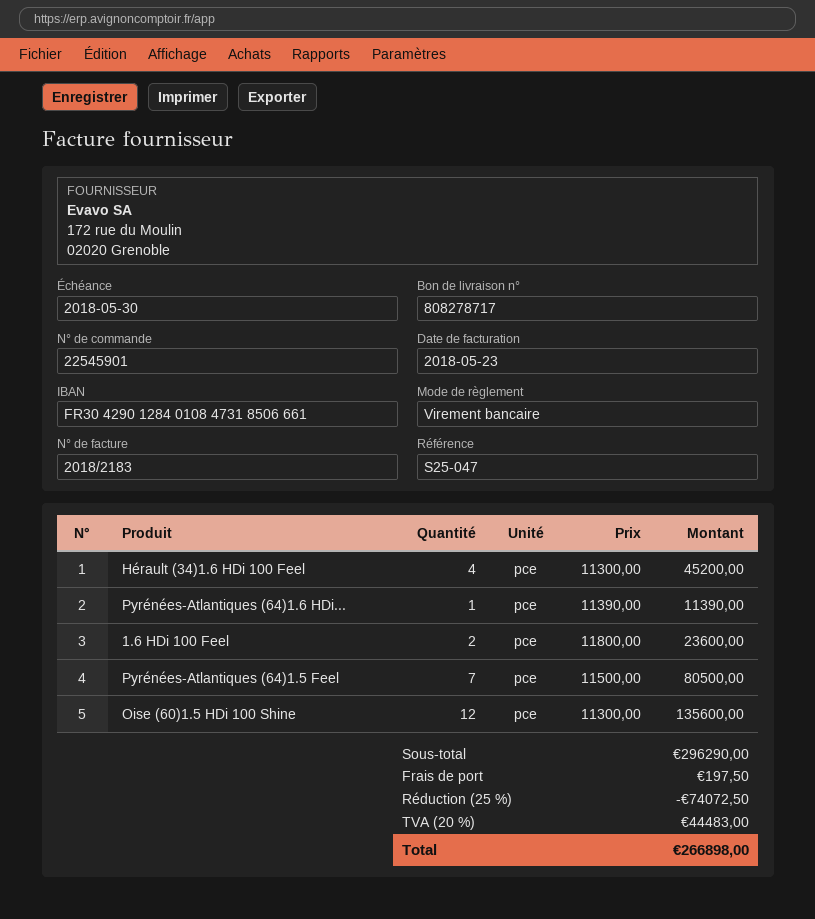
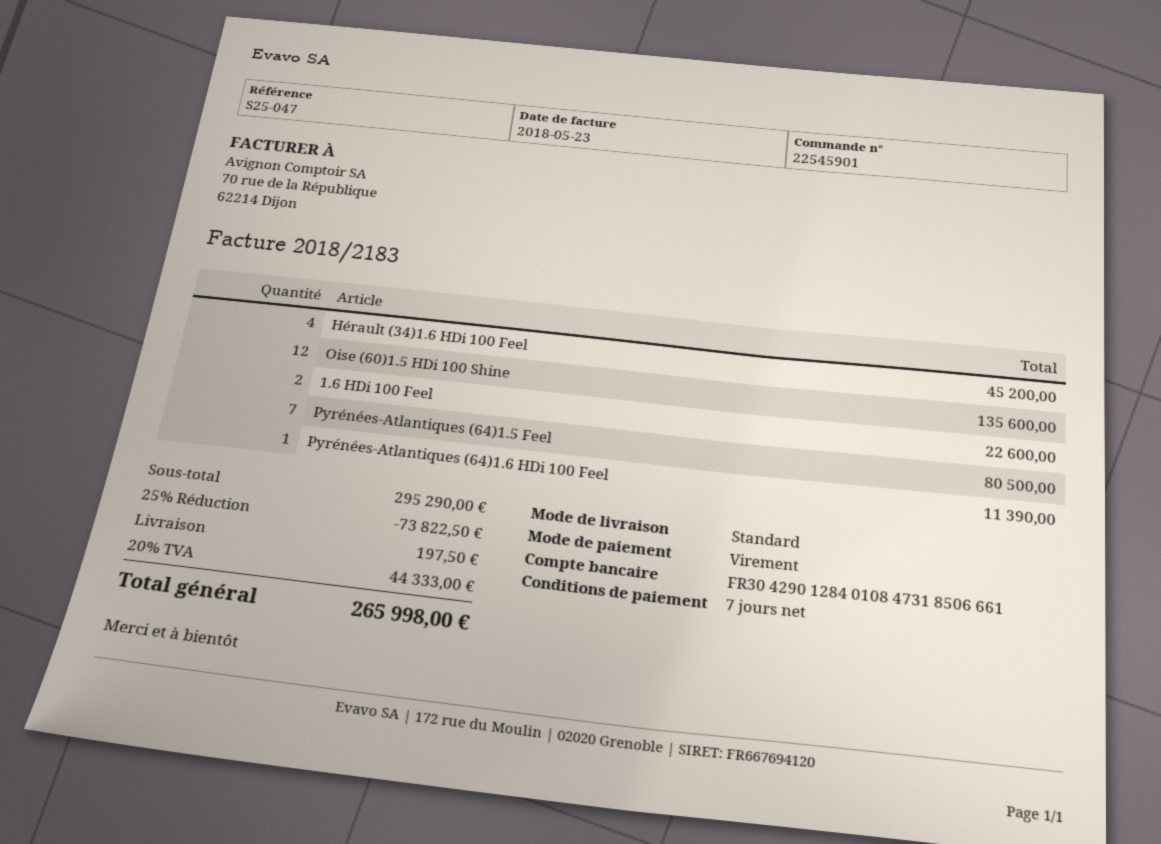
1.6 HDi 100 Feel: 2 for 23600.00 -> 2 for 22600.00
subtotal: 296290.00 -> 295290.00
discount: 25% = 74072.50 -> 25% = 73822.50
tax: 20% = 44483.00 -> 20% = 44333.00
total: 266898.00 -> 265998.00

